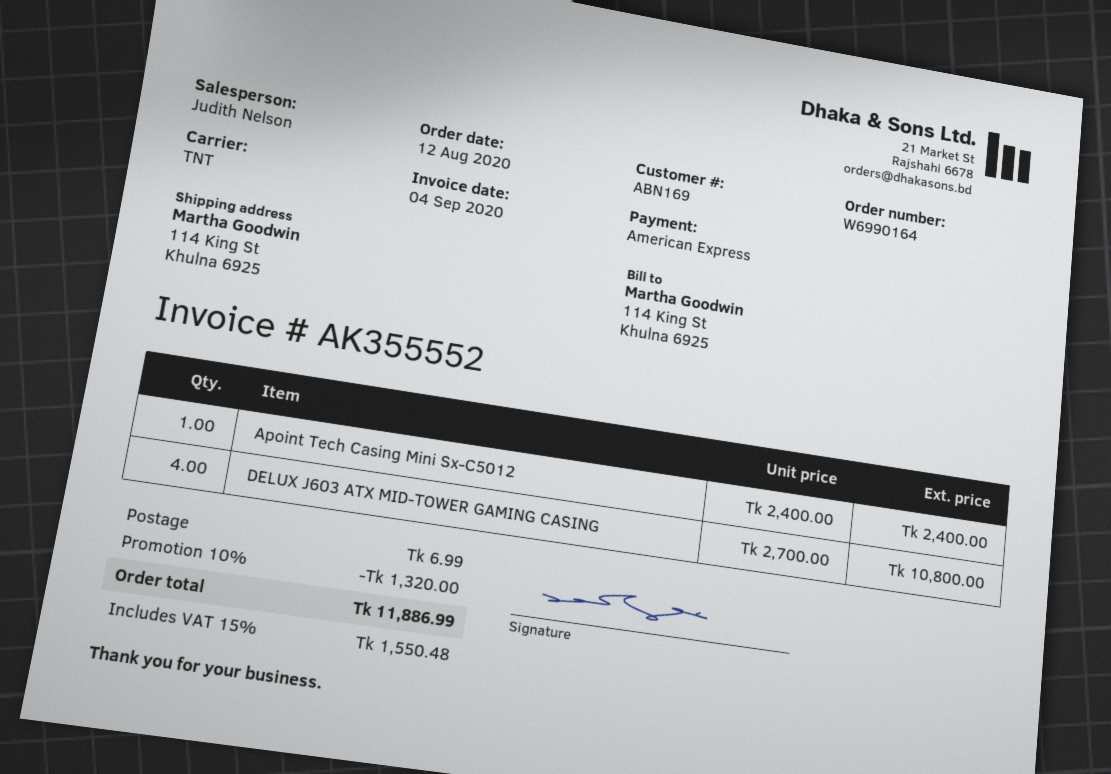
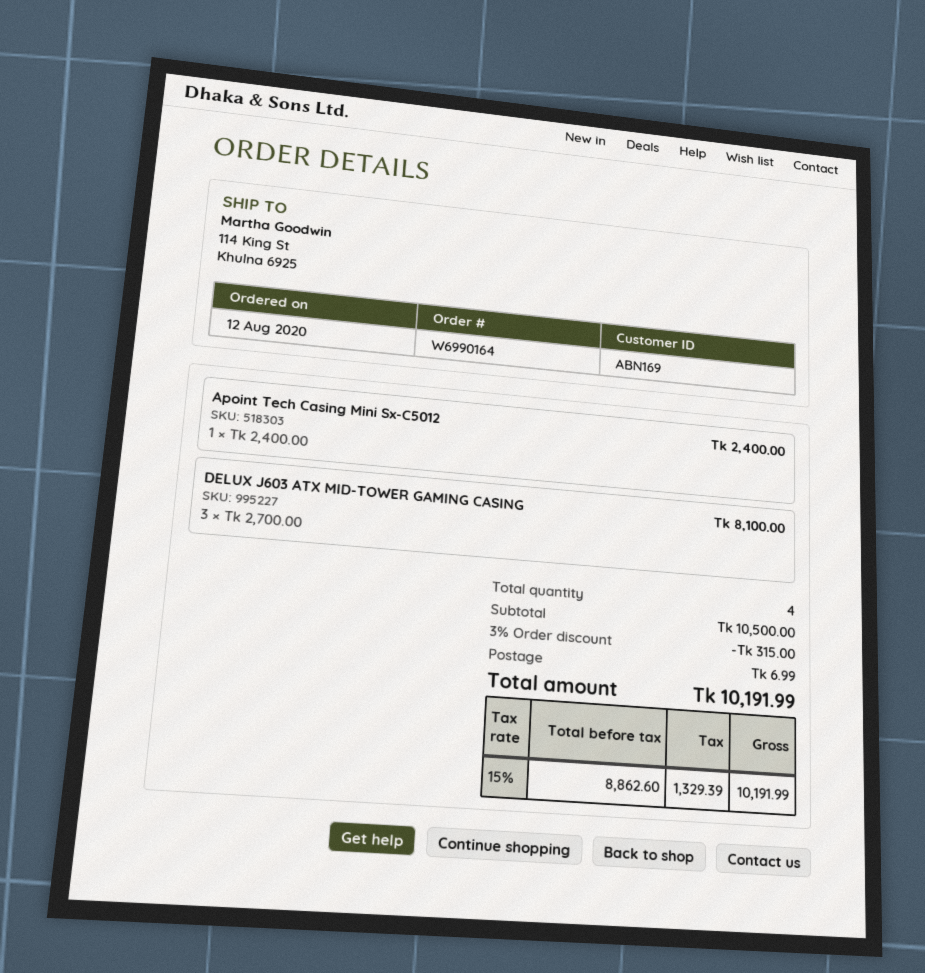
DELUX J603 ATX MID-TOWER GAMING CASING: 4 x 2700.00 = 10800.00 -> 3 x 2700.00 = 8100.00
discount: 10% = 1320.00 -> 3% = 315.00
tax: 15% = 1550.48 -> 15% = 1329.39
total: 11886.99 -> 10191.99

